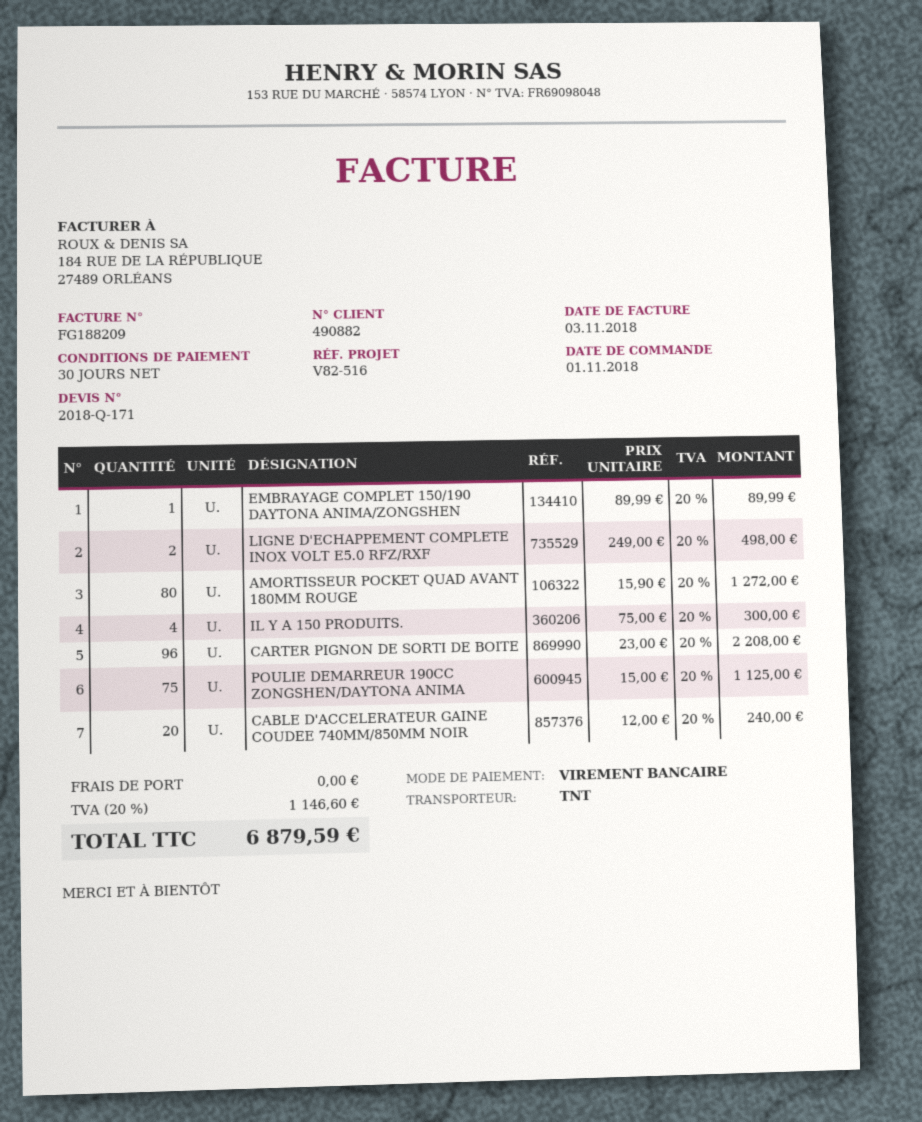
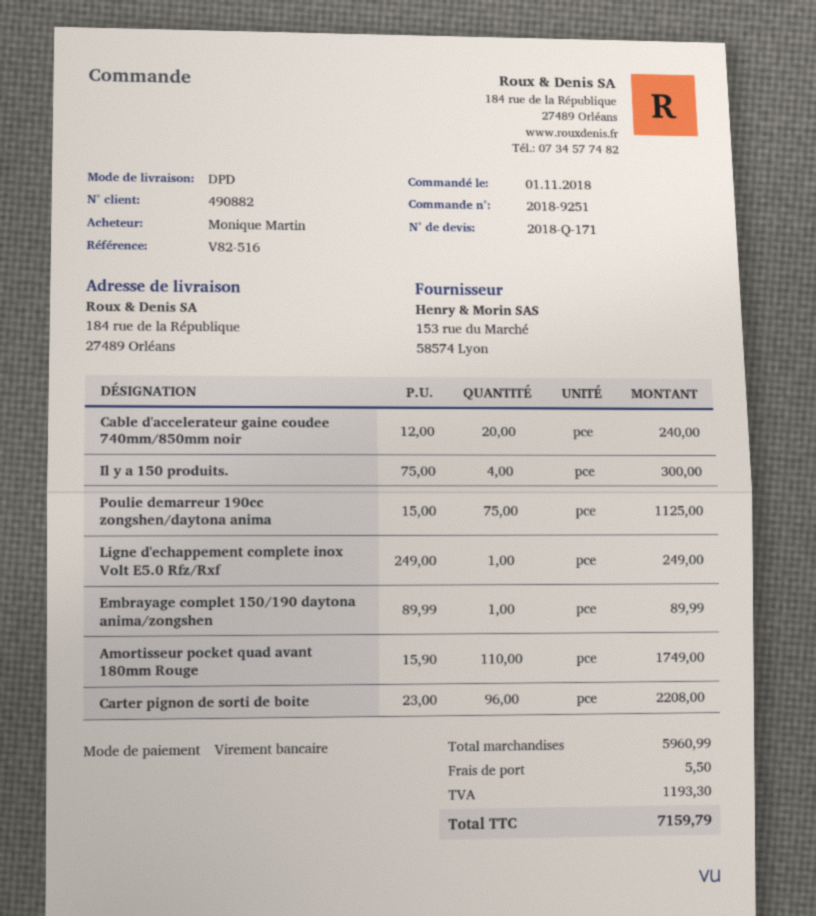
shipping method: TNT -> DPD
LIGNE D'ECHAPPEMENT COMPLETE INOX VOLT E5.0 RFZ/RXF: 2 x 249.00 = 498.00 -> 1 x 249.00 = 249.00
AMORTISSEUR POCKET QUAD AVANT 180MM ROUGE: 80 x 15.90 = 1272.00 -> 110 x 15.90 = 1749.00
shipping: 0.00 -> 5.50
tax: 1146.60 -> 1193.30
total: 6879.59 -> 7159.79

